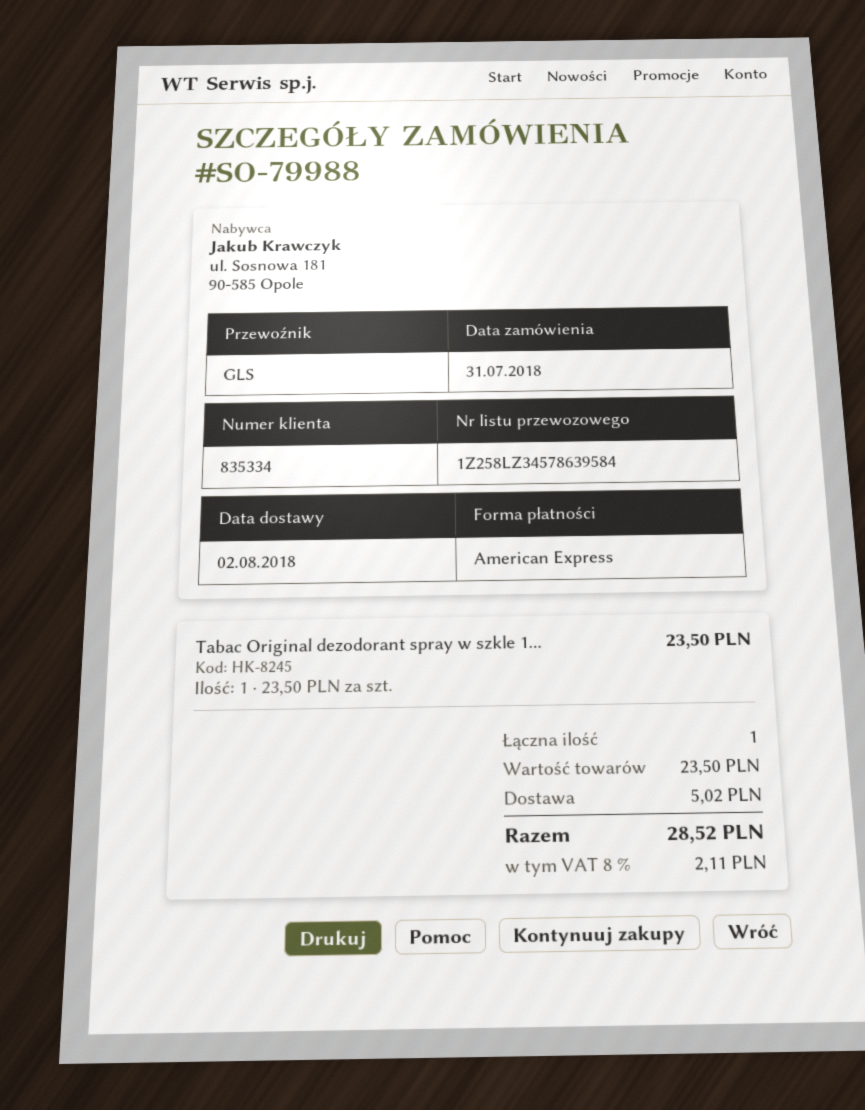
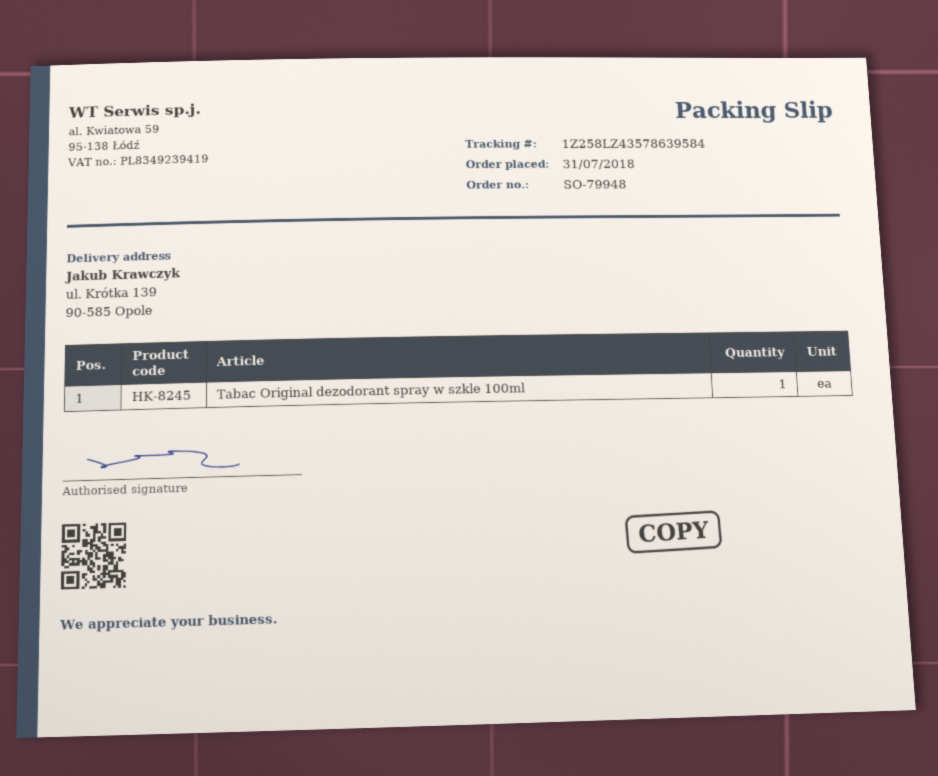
order number: SO-79988 -> SO-79948
tracking number: 1Z258LZ34578639584 -> 1Z258LZ43578639584

